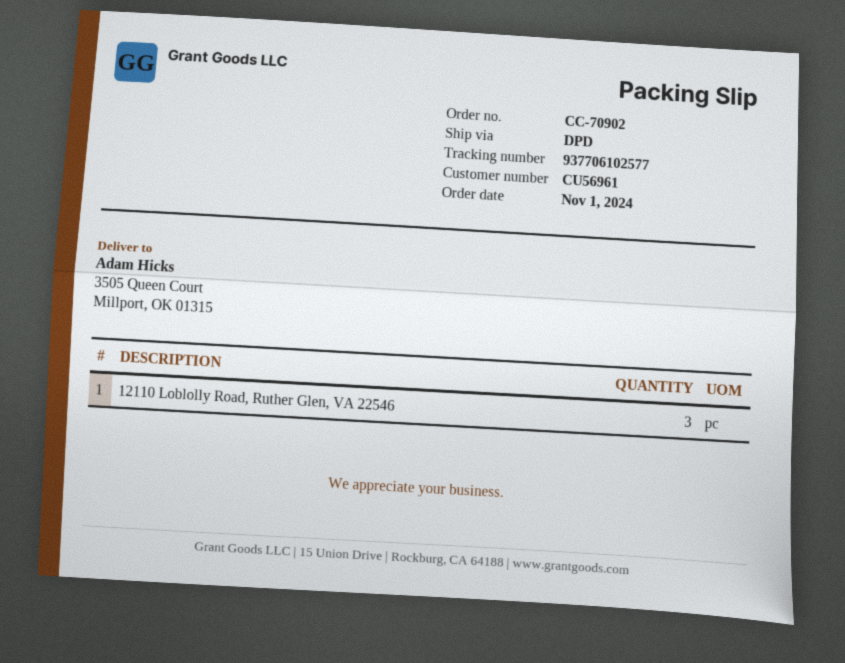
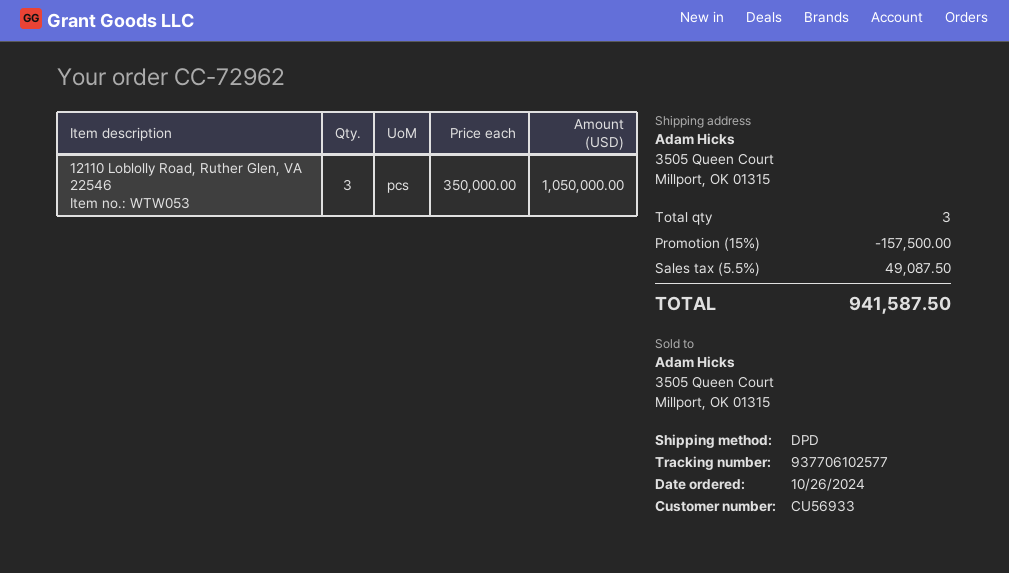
order number: CC-70902 -> CC-72962
order date: 2024-11-01 -> 2024-10-26
customer number: CU56961 -> CU56933

